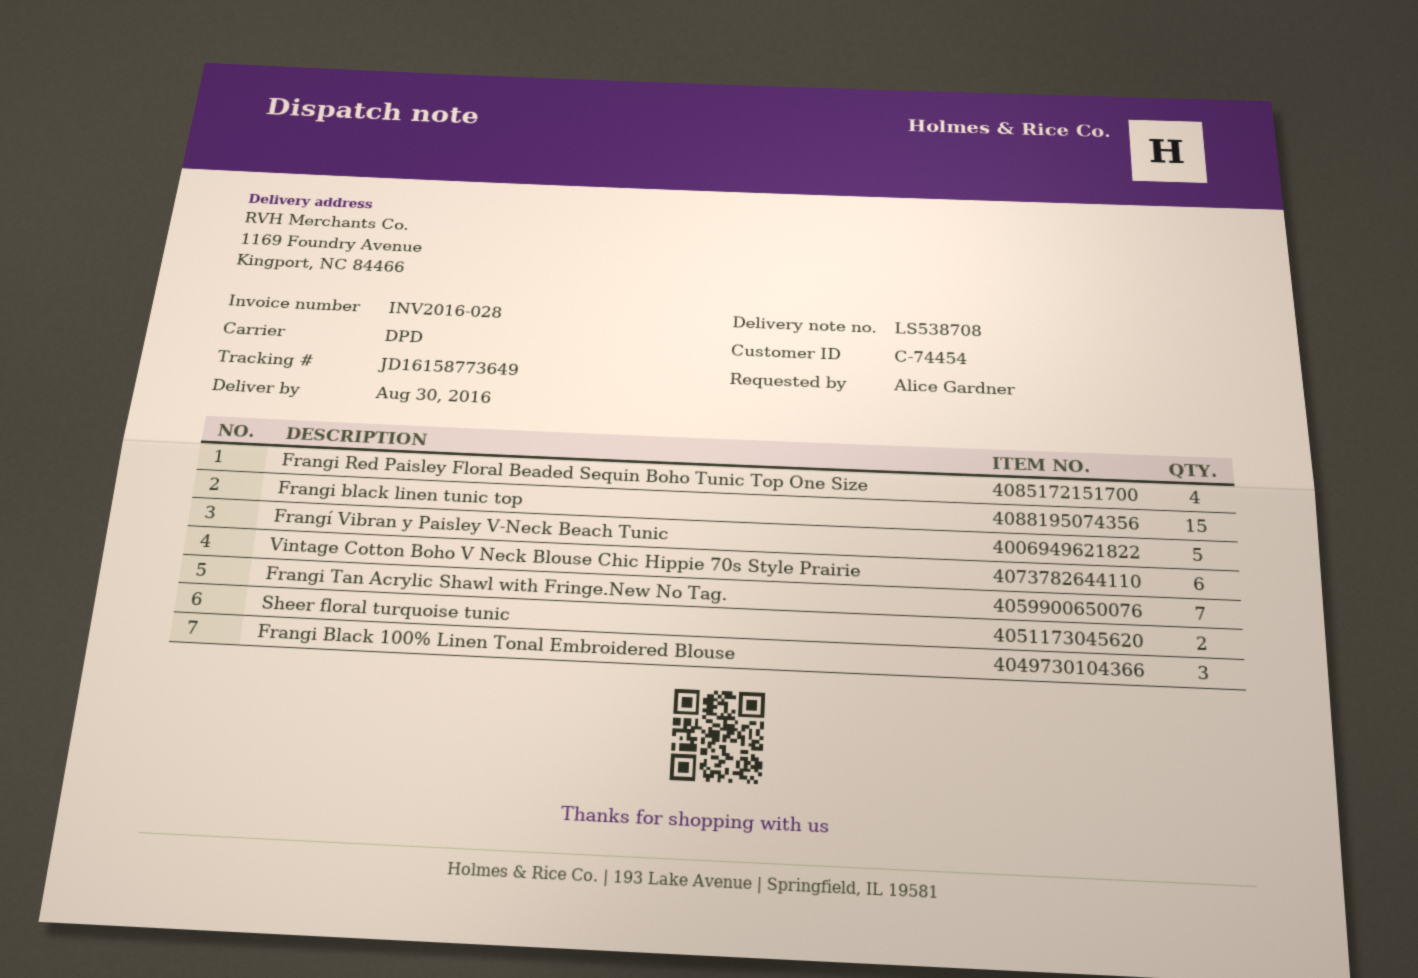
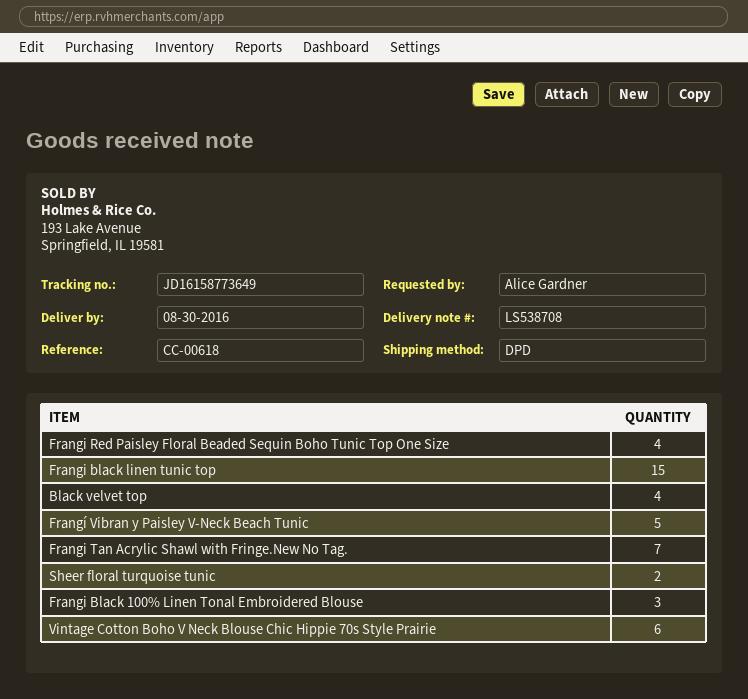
Black velvet top: none -> 4

